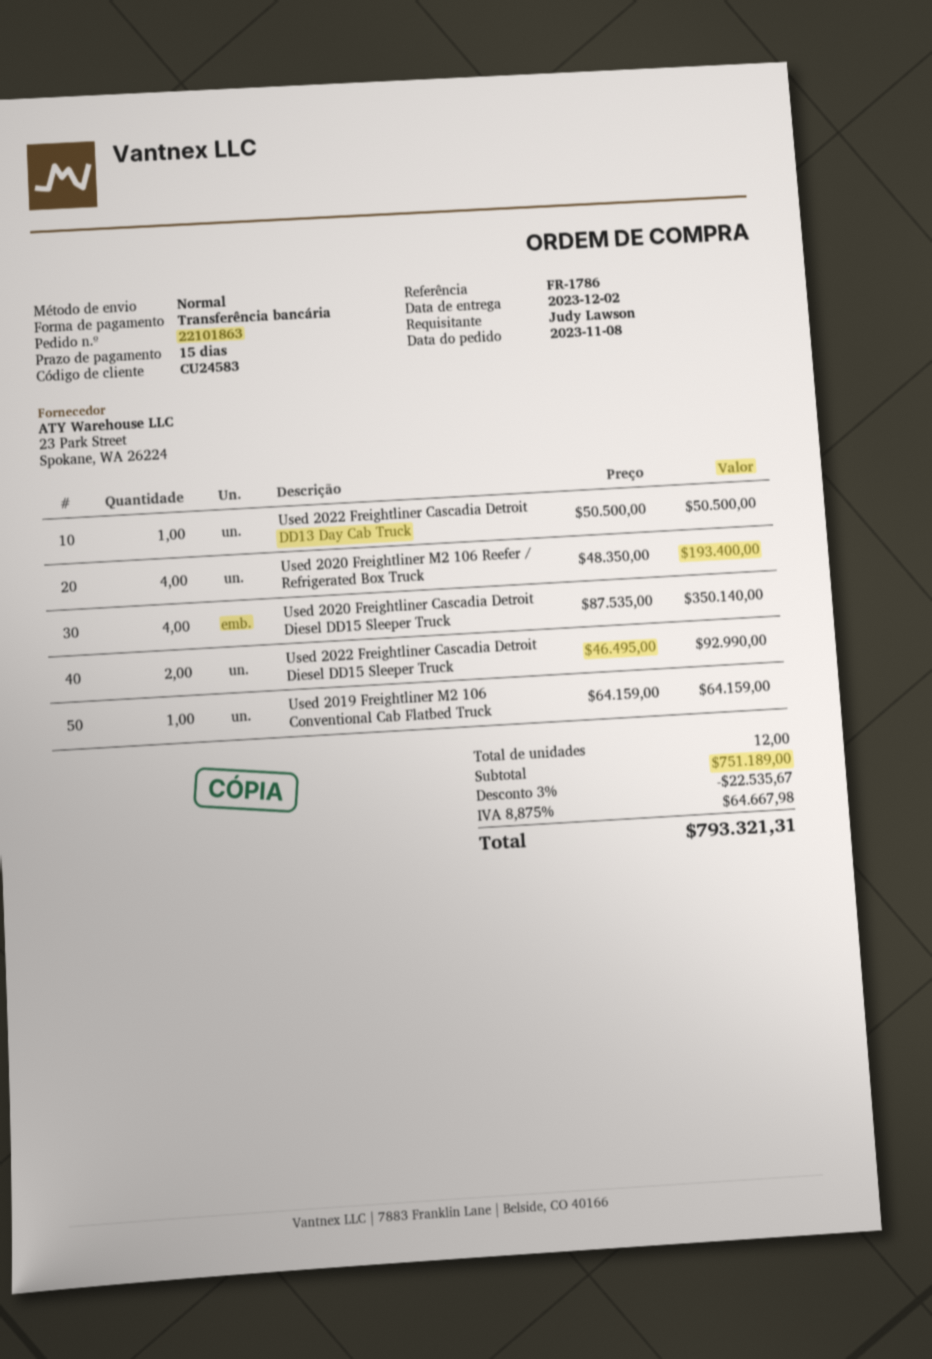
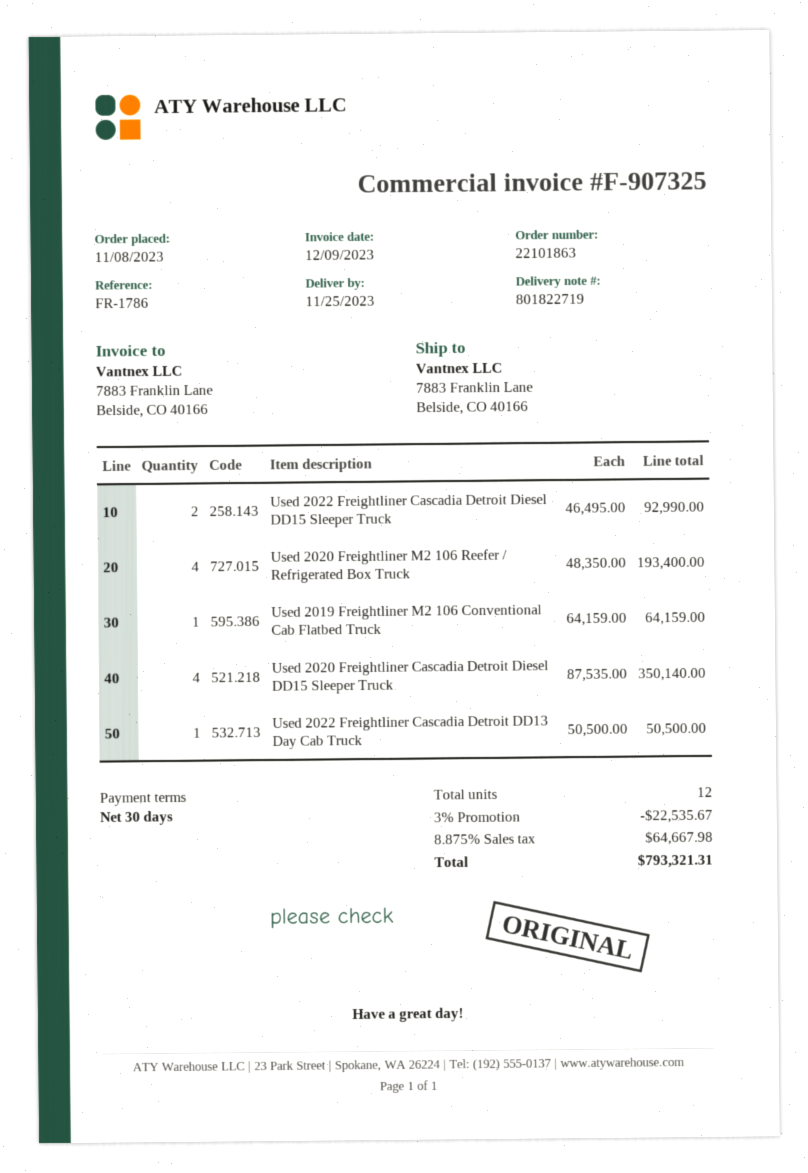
delivery date: 2023-12-02 -> 2023-11-25
payment terms: 15 days -> 30 days

